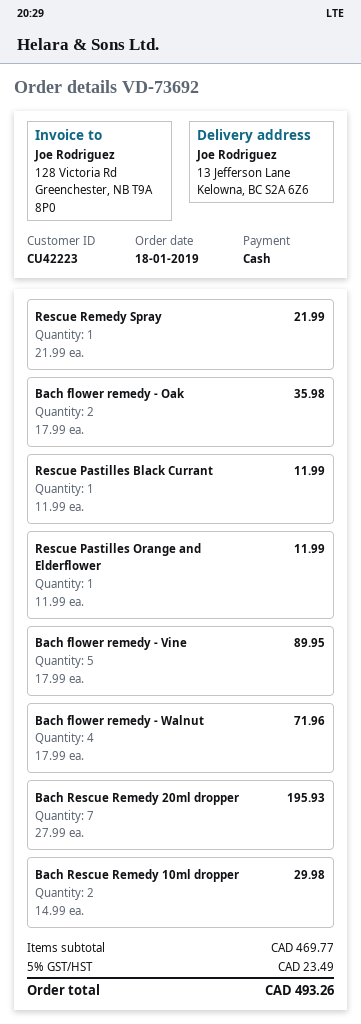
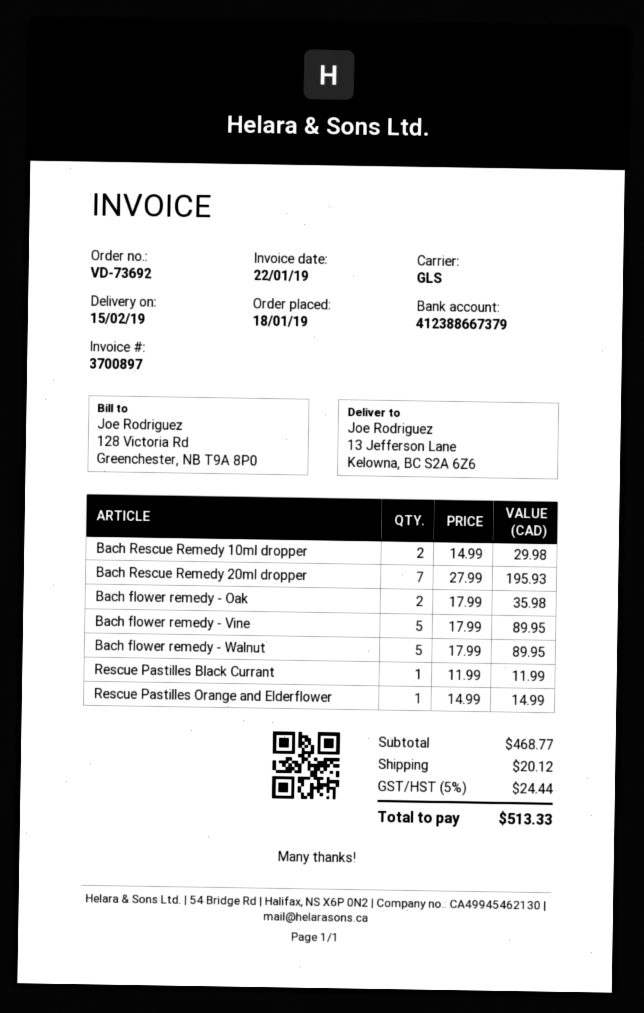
Rescue Remedy Spray: 1 x 21.99 = 21.99 -> none
Rescue Pastilles Orange and Elderflower: 1 x 11.99 = 11.99 -> 1 x 14.99 = 14.99
Bach flower remedy - Walnut: 4 x 17.99 = 71.96 -> 5 x 17.99 = 89.95
subtotal: 469.77 -> 468.77
shipping: none -> 20.12
tax: 5% = 23.49 -> 5% = 24.44
total: 493.26 -> 513.33

